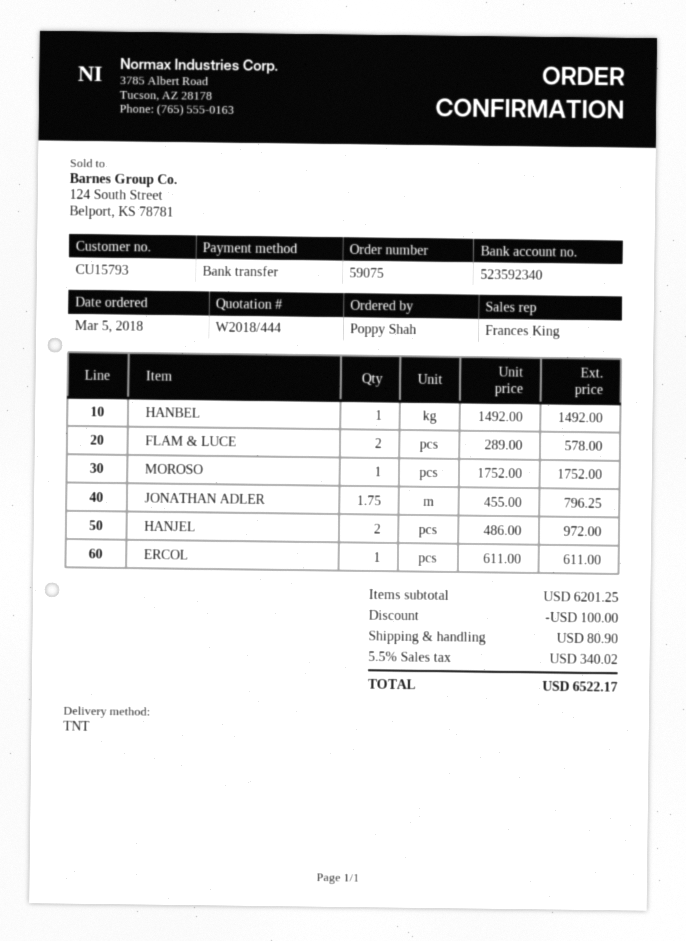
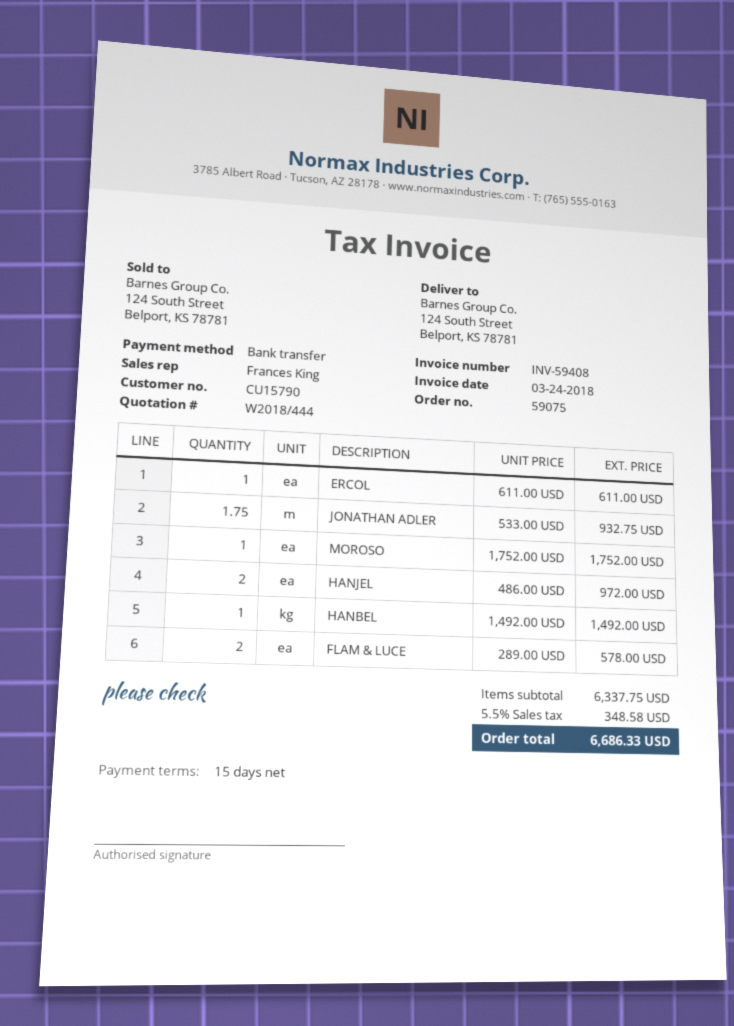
customer number: CU15793 -> CU15790
JONATHAN ADLER: 1.75 x 455.00 = 796.25 -> 1.75 x 533.00 = 932.75
subtotal: 6201.25 -> 6337.75
discount: 100.00 -> none
shipping: 80.90 -> none
tax: 5.5% = 340.02 -> 5.5% = 348.58
total: 6522.17 -> 6686.33

